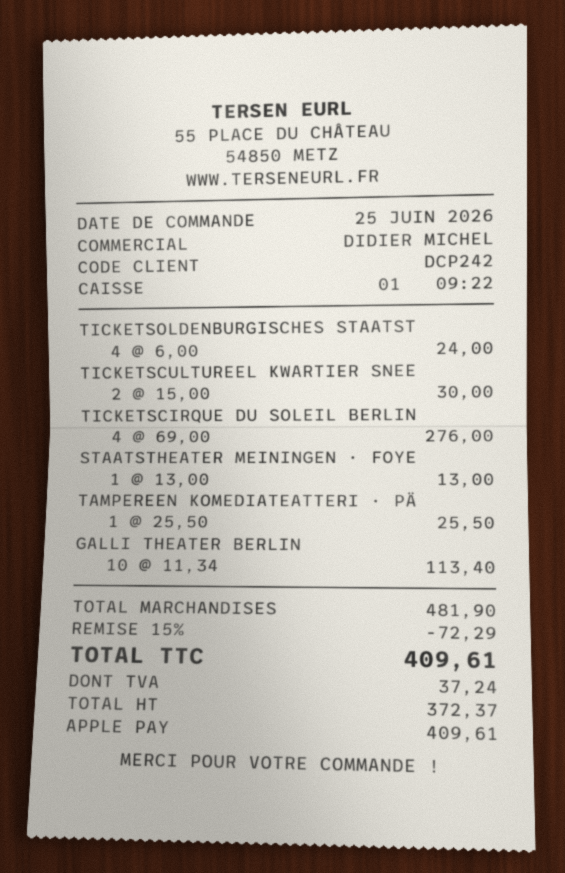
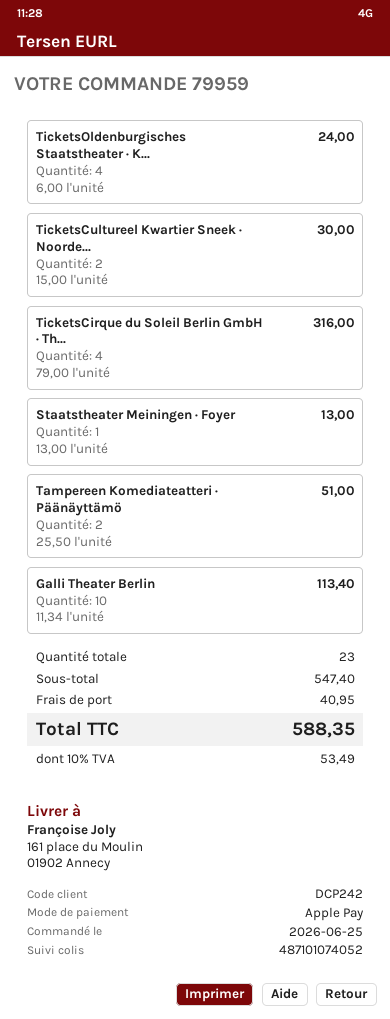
TICKETSCIRQUE DU SOLEIL BERLIN: 4 x 69.00 = 276.00 -> 4 x 79.00 = 316.00
TAMPEREEN KOMEDIATEATTERI · PÄ: 1 x 25.50 = 25.50 -> 2 x 25.50 = 51.00
subtotal: 481.90 -> 547.40
discount: 15% = 72.29 -> none
shipping: none -> 40.95
tax: 37.24 -> 53.49
total: 409.61 -> 588.35

